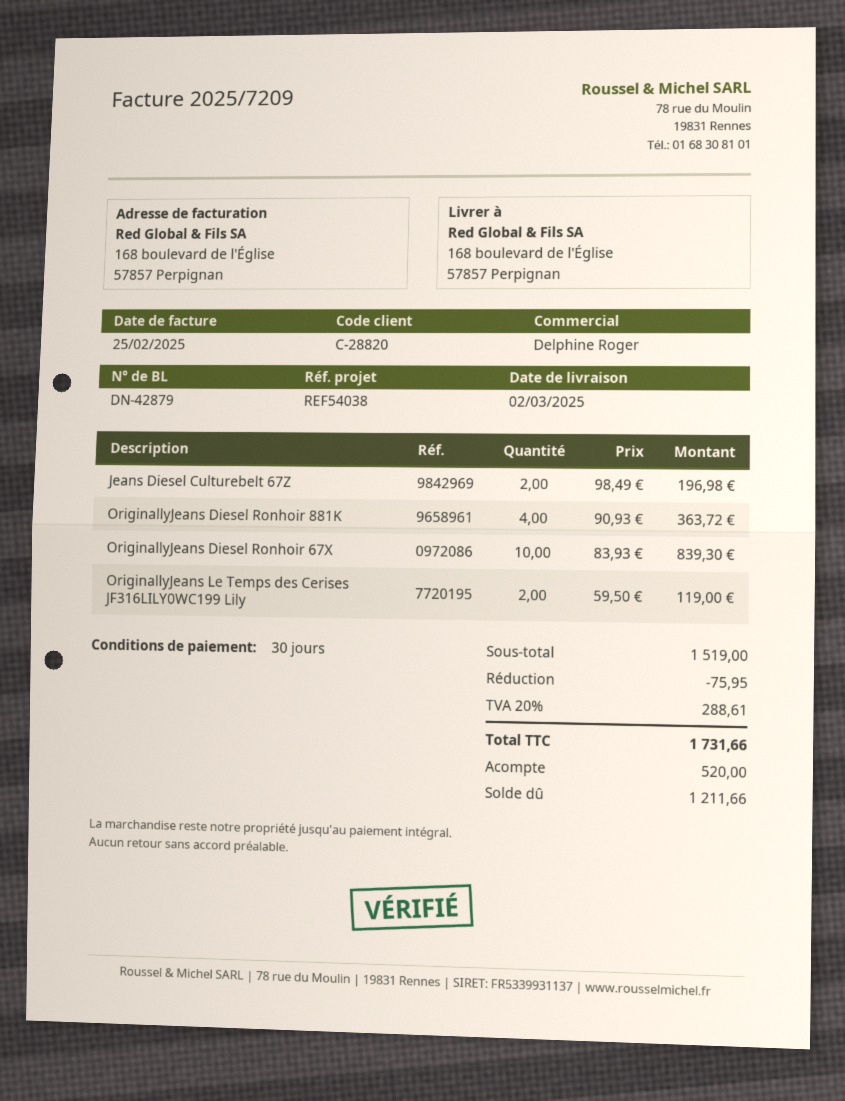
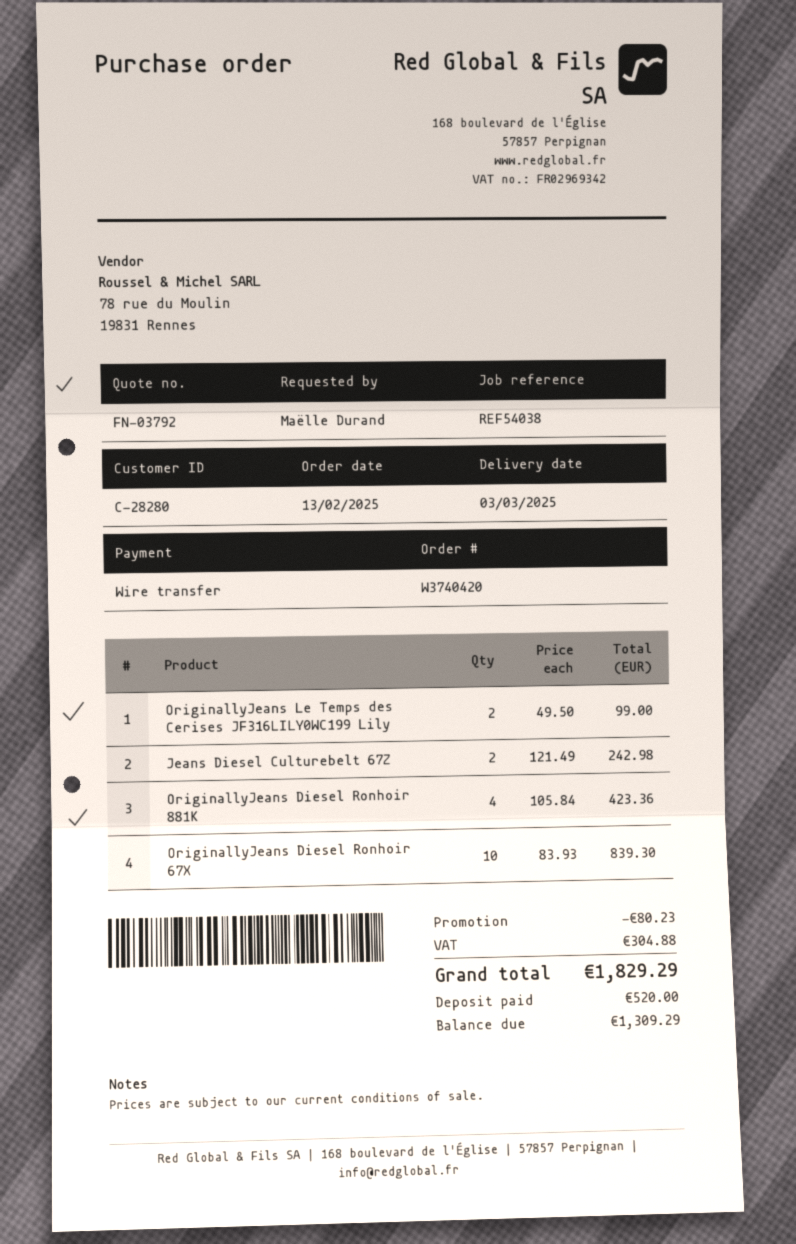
delivery date: 2025-03-02 -> 2025-03-03
customer number: C-28820 -> C-28280
Jeans Diesel Culturebelt 67Z: 2 x 98.49 = 196.98 -> 2 x 121.49 = 242.98
OriginallyJeans Diesel Ronhoir 881K: 4 x 90.93 = 363.72 -> 4 x 105.84 = 423.36
OriginallyJeans Le Temps des Cerises JF316LILY0WC199 Lily: 2 x 59.50 = 119.00 -> 2 x 49.50 = 99.00
discount: 75.95 -> 80.23
tax: 288.61 -> 304.88
total: 1731.66 -> 1829.29
balance: 1211.66 -> 1309.29

